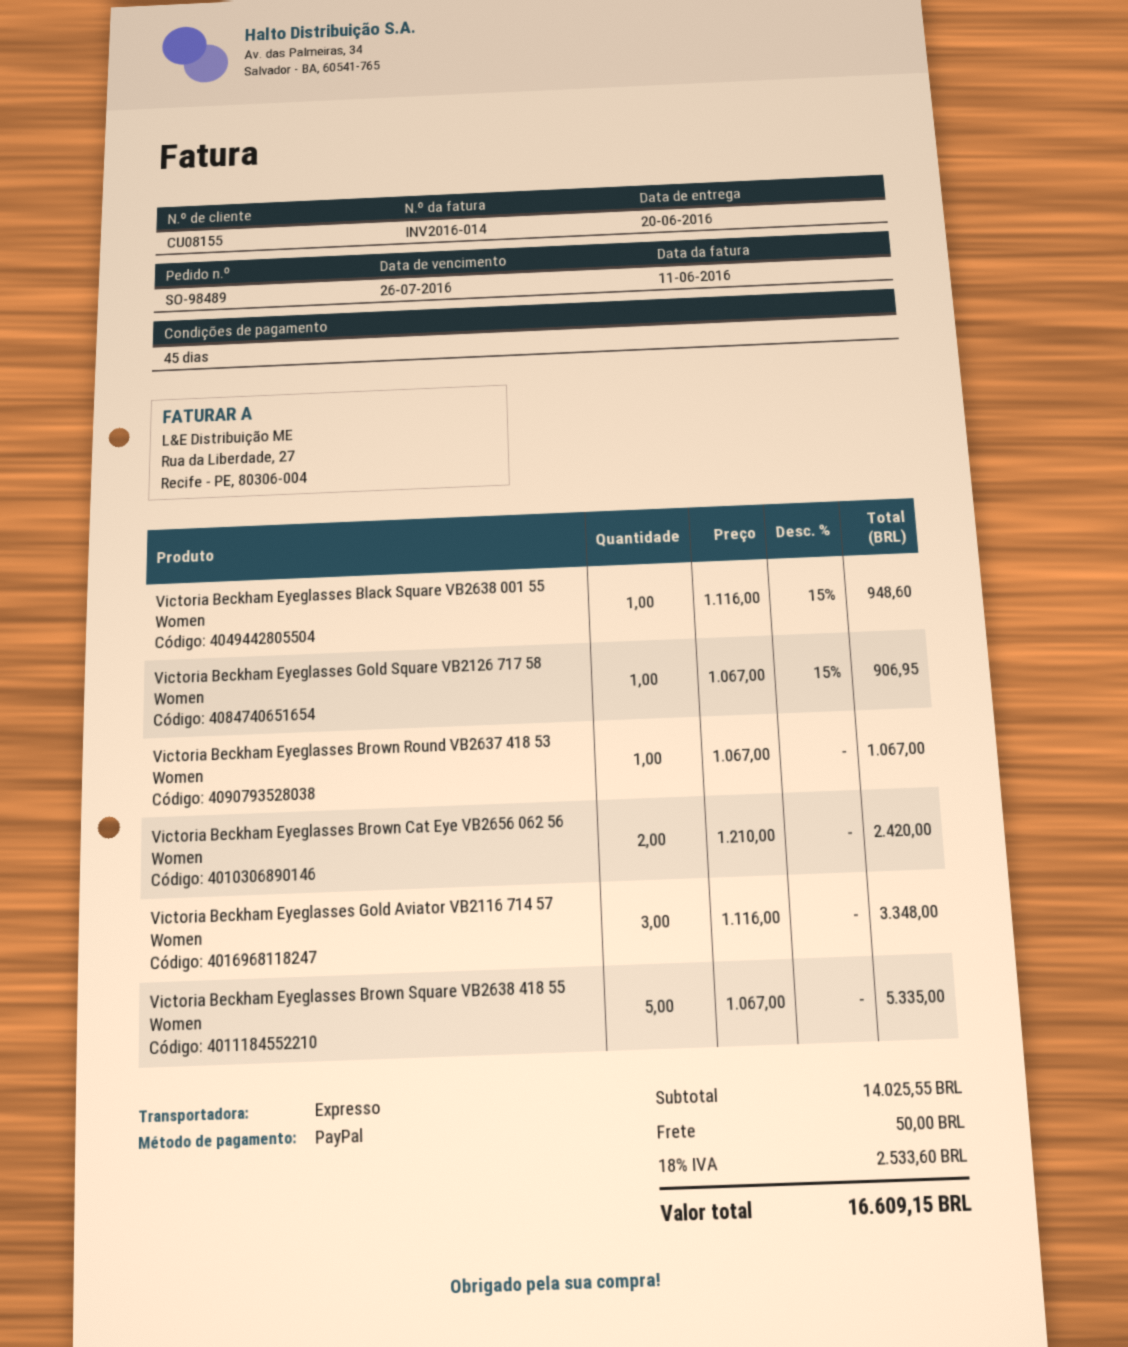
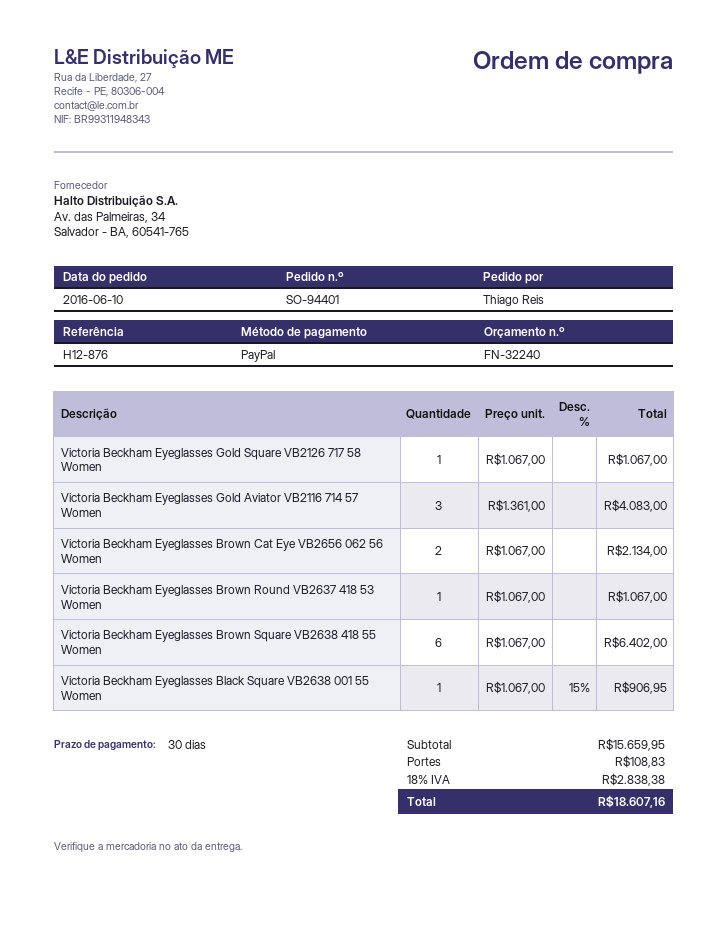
order number: SO-98489 -> SO-94401
payment terms: 45 days -> 30 days
Victoria Beckham Eyeglasses Black Square VB2638 001 55 Women: 1 x 1116.00 - 15% = 948.60 -> 1 x 1067.00 - 15% = 906.95
Victoria Beckham Eyeglasses Gold Square VB2126 717 58 Women: 1 x 1067.00 - 15% = 906.95 -> 1 x 1067.00 = 1067.00
Victoria Beckham Eyeglasses Brown Cat Eye VB2656 062 56 Women: 2 x 1210.00 = 2420.00 -> 2 x 1067.00 = 2134.00
Victoria Beckham Eyeglasses Gold Aviator VB2116 714 57 Women: 3 x 1116.00 = 3348.00 -> 3 x 1361.00 = 4083.00
Victoria Beckham Eyeglasses Brown Square VB2638 418 55 Women: 5 x 1067.00 = 5335.00 -> 6 x 1067.00 = 6402.00
subtotal: 14025.55 -> 15659.95
shipping: 50.00 -> 108.83
tax: 18% = 2533.60 -> 18% = 2838.38
total: 16609.15 -> 18607.16

